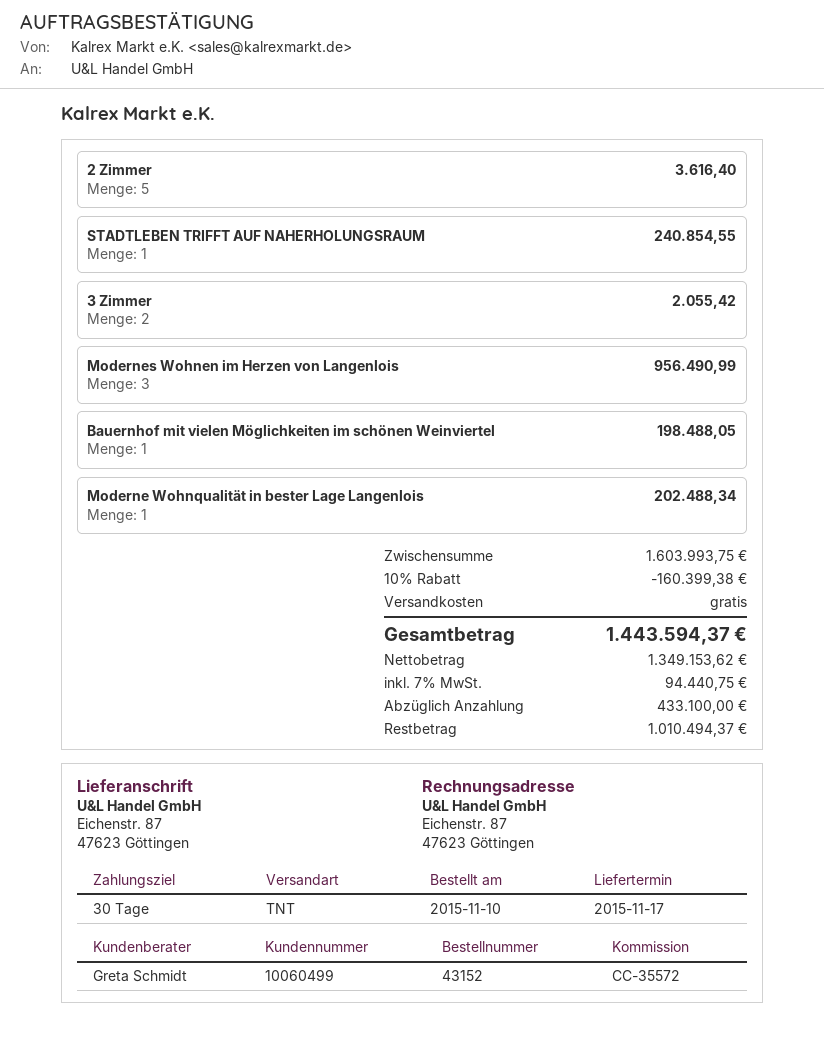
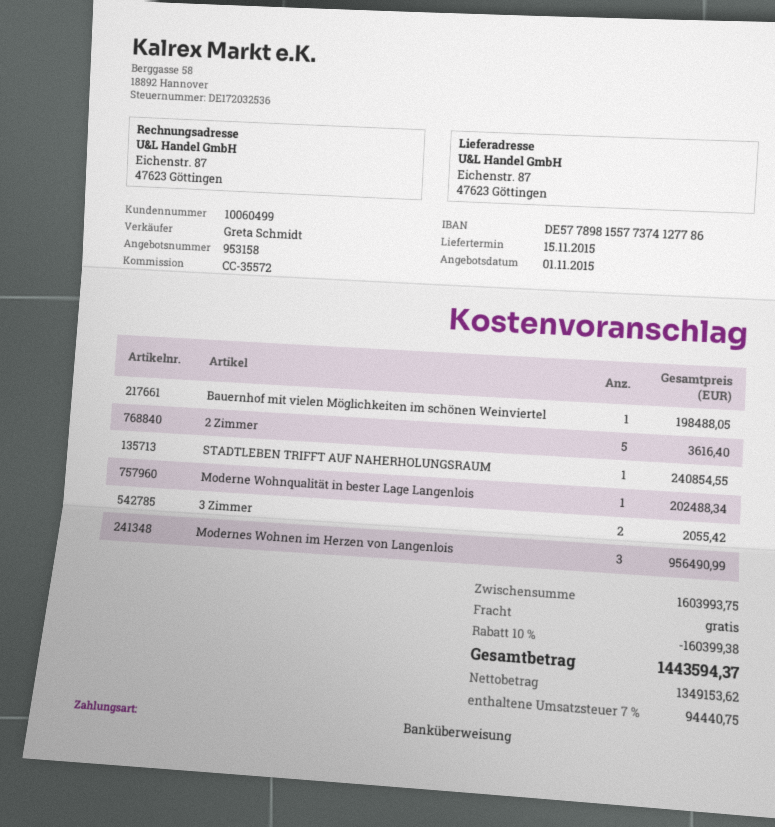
delivery date: 2015-11-17 -> 2015-11-15

